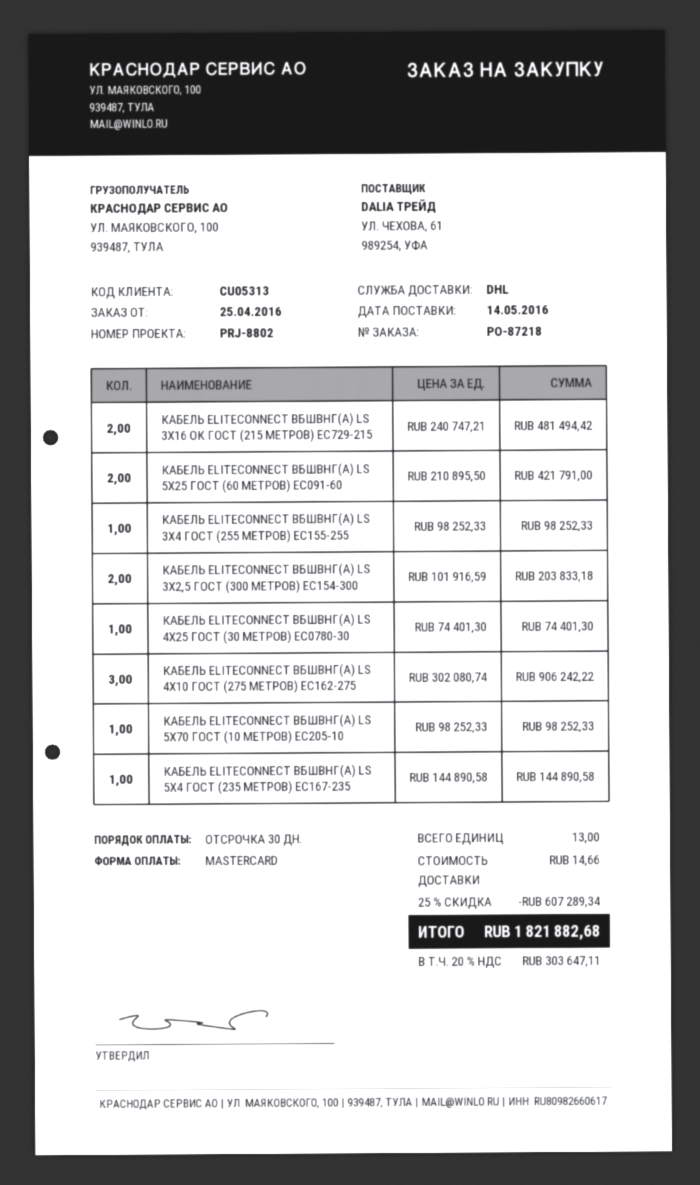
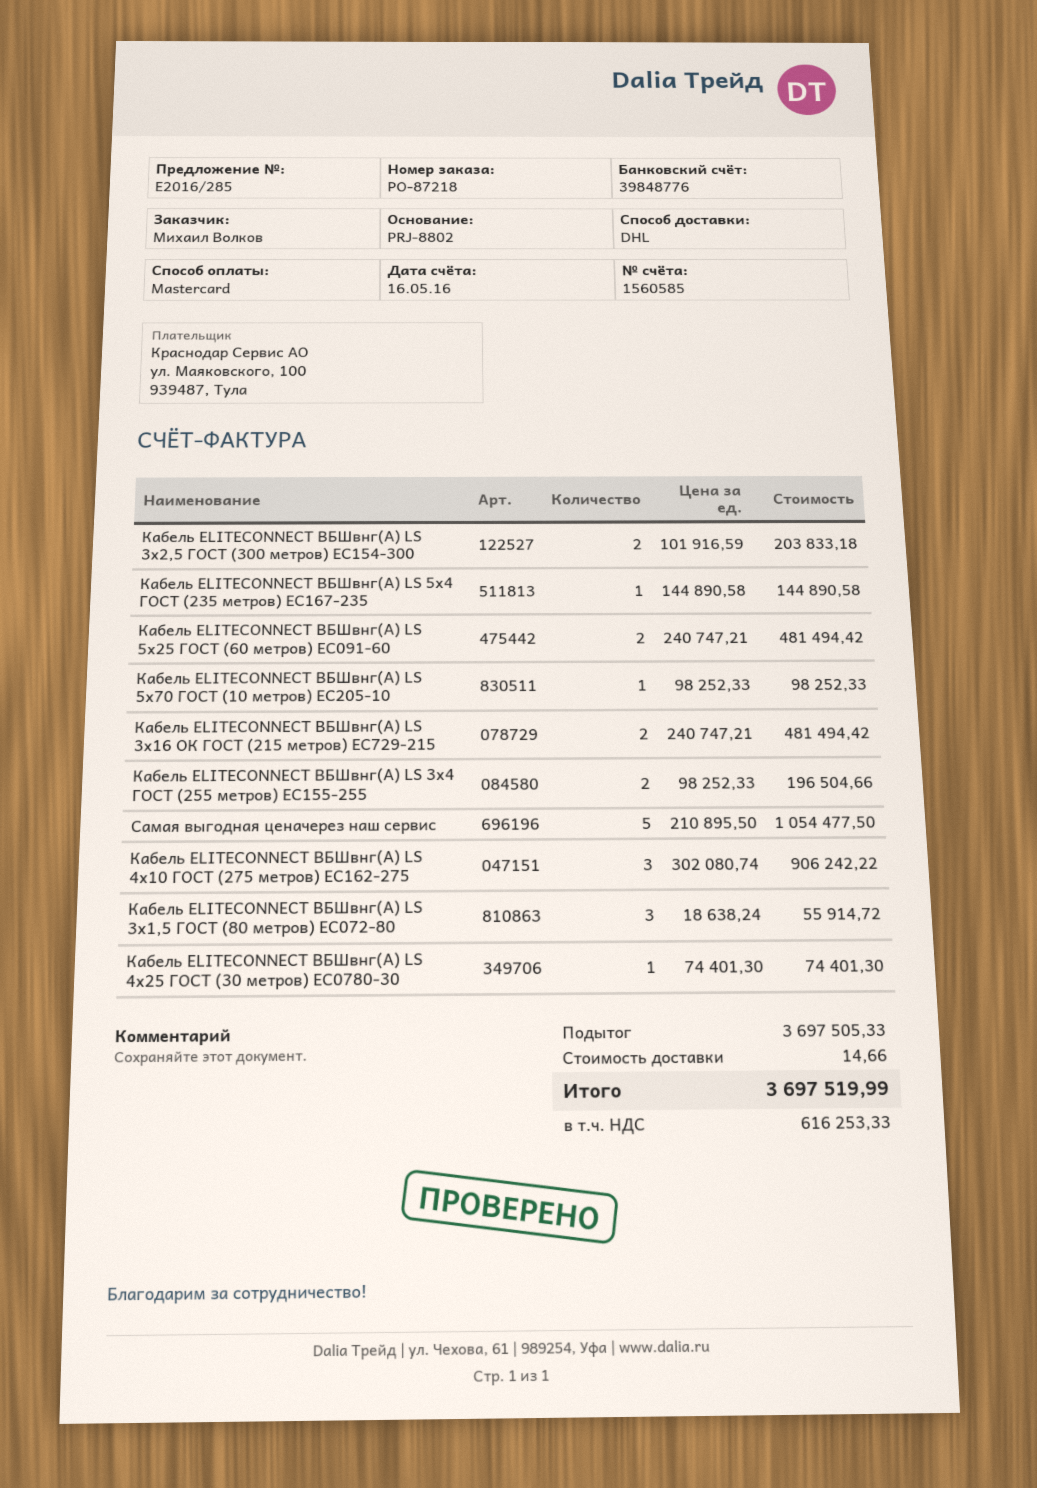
КАБЕЛЬ ELITECONNECT ВБШВНГ(А) LS 5Х25 ГОСТ (60 МЕТРОВ) EC091-60: 2 x 210895.50 = 421791.00 -> 2 x 240747.21 = 481494.42
КАБЕЛЬ ELITECONNECT ВБШВНГ(А) LS 3Х4 ГОСТ (255 МЕТРОВ) EC155-255: 1 x 98252.33 = 98252.33 -> 2 x 98252.33 = 196504.66
Самая выгодная ценачерез наш сервис: none -> 5 x 210895.50 = 1054477.50
Кабель ELITECONNECT ВБШвнг(А) LS 3х1,5 ГОСТ (80 метров) EC072-80: none -> 3 x 18638.24 = 55914.72
discount: 25% = 607289.34 -> none
tax: 303647.11 -> 616253.33
total: 1821882.68 -> 3697519.99

